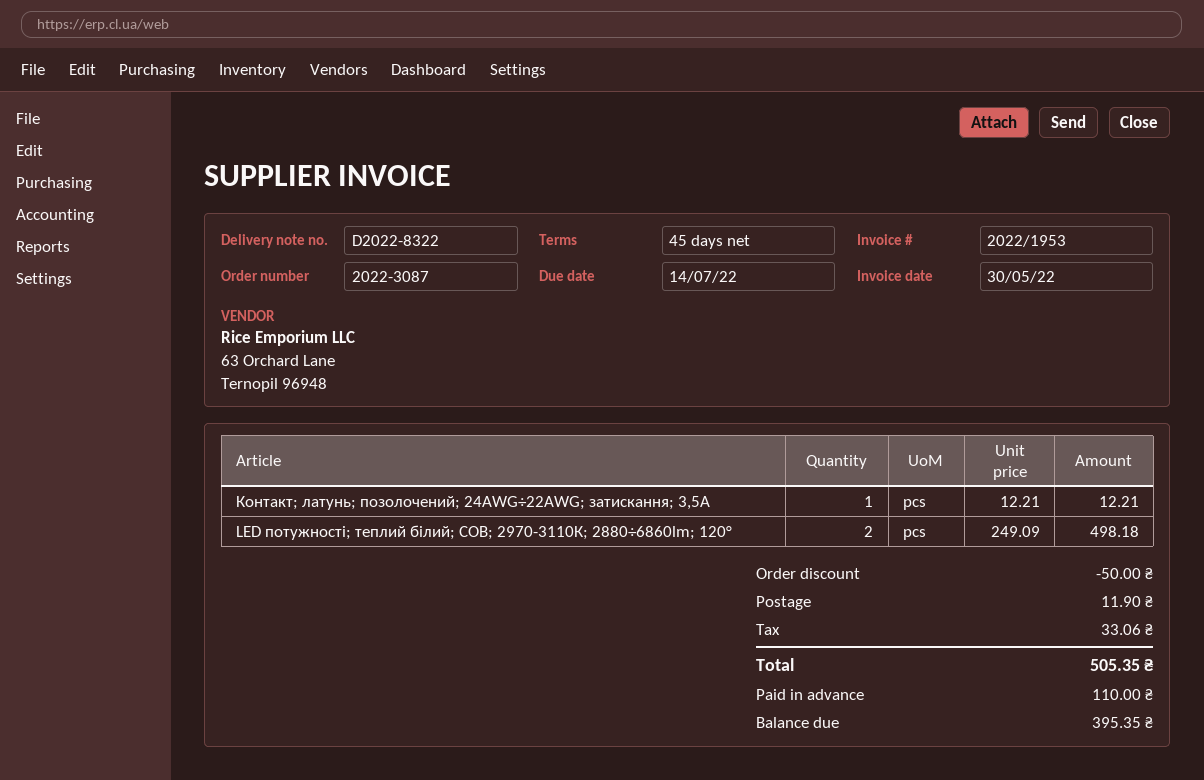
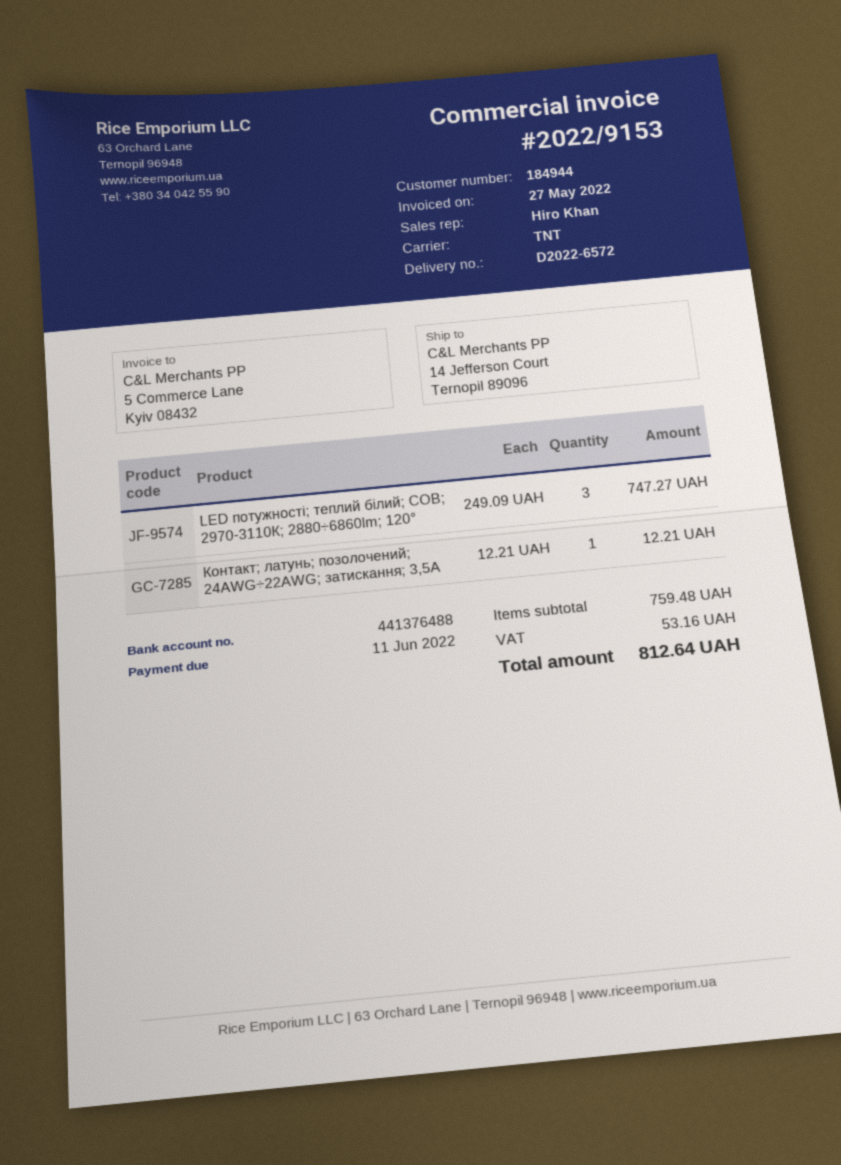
delivery note number: D2022-8322 -> D2022-6572
invoice number: 2022/1953 -> 2022/9153
invoice date: 2022-05-30 -> 2022-05-27
due date: 2022-07-14 -> 2022-06-11
LED потужності; теплий білий; COB; 2970-3110К; 2880÷6860lm; 120°: 2 x 249.09 = 498.18 -> 3 x 249.09 = 747.27
discount: 50.00 -> none
shipping: 11.90 -> none
tax: 33.06 -> 53.16
total: 505.35 -> 812.64

